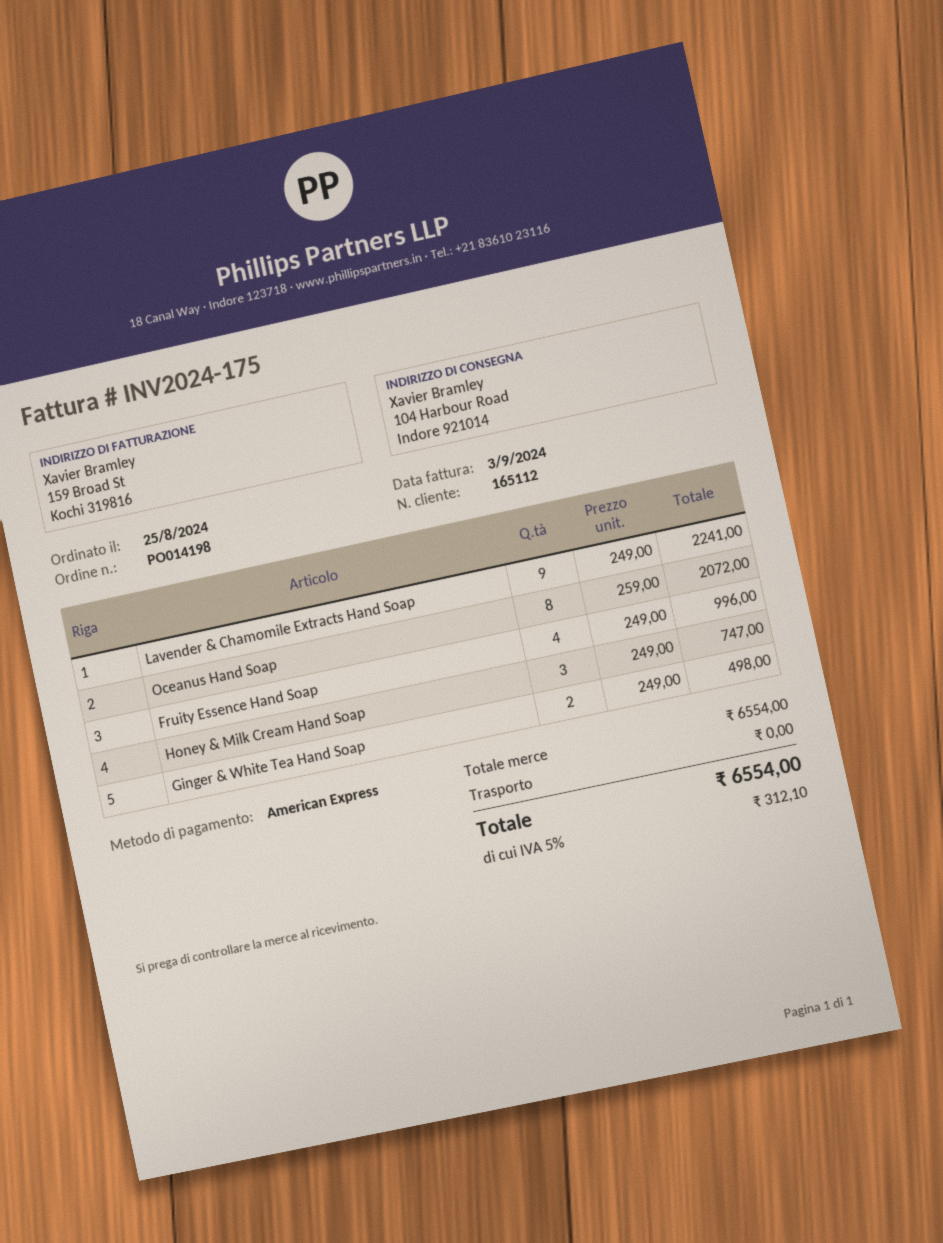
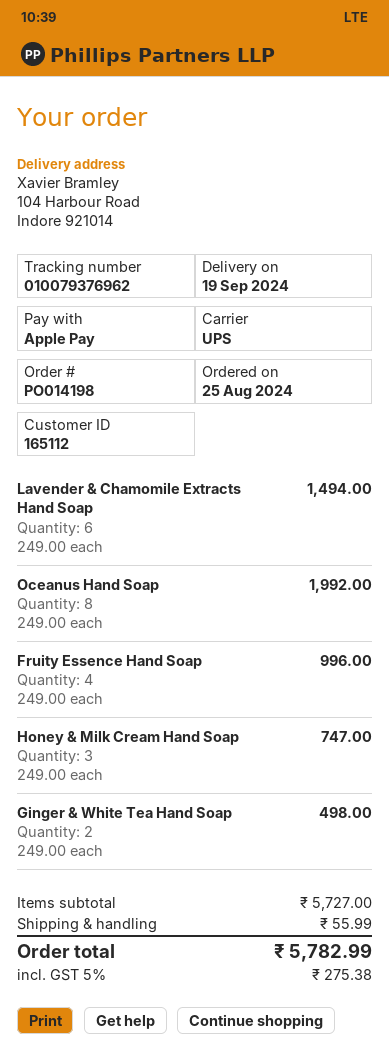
payment method: American Express -> Apple Pay
Lavender & Chamomile Extracts Hand Soap: 9 x 249.00 = 2241.00 -> 6 x 249.00 = 1494.00
Oceanus Hand Soap: 8 x 259.00 = 2072.00 -> 8 x 249.00 = 1992.00
subtotal: 6554.00 -> 5727.00
shipping: 0.00 -> 55.99
tax: 5% = 312.10 -> 5% = 275.38
total: 6554.00 -> 5782.99

